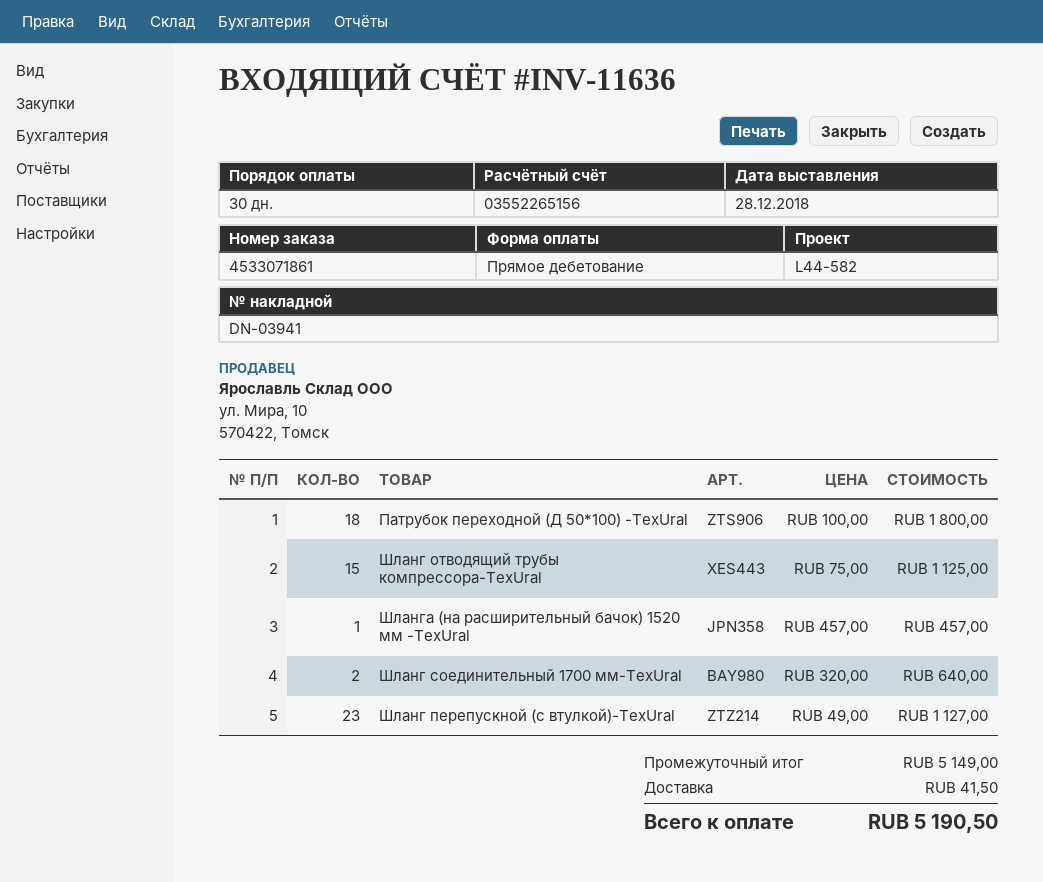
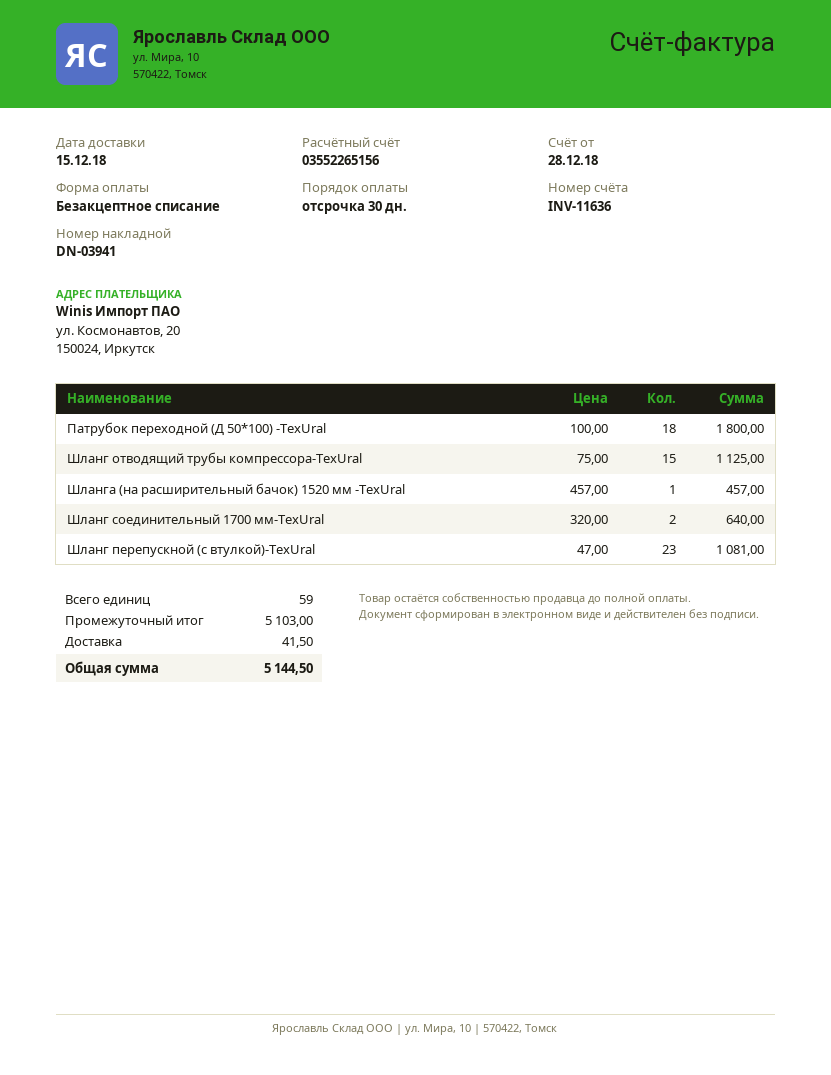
Шланг перепускной (с втулкой)-TexUral: 23 x 49.00 = 1127.00 -> 23 x 47.00 = 1081.00
subtotal: 5149.00 -> 5103.00
total: 5190.50 -> 5144.50

